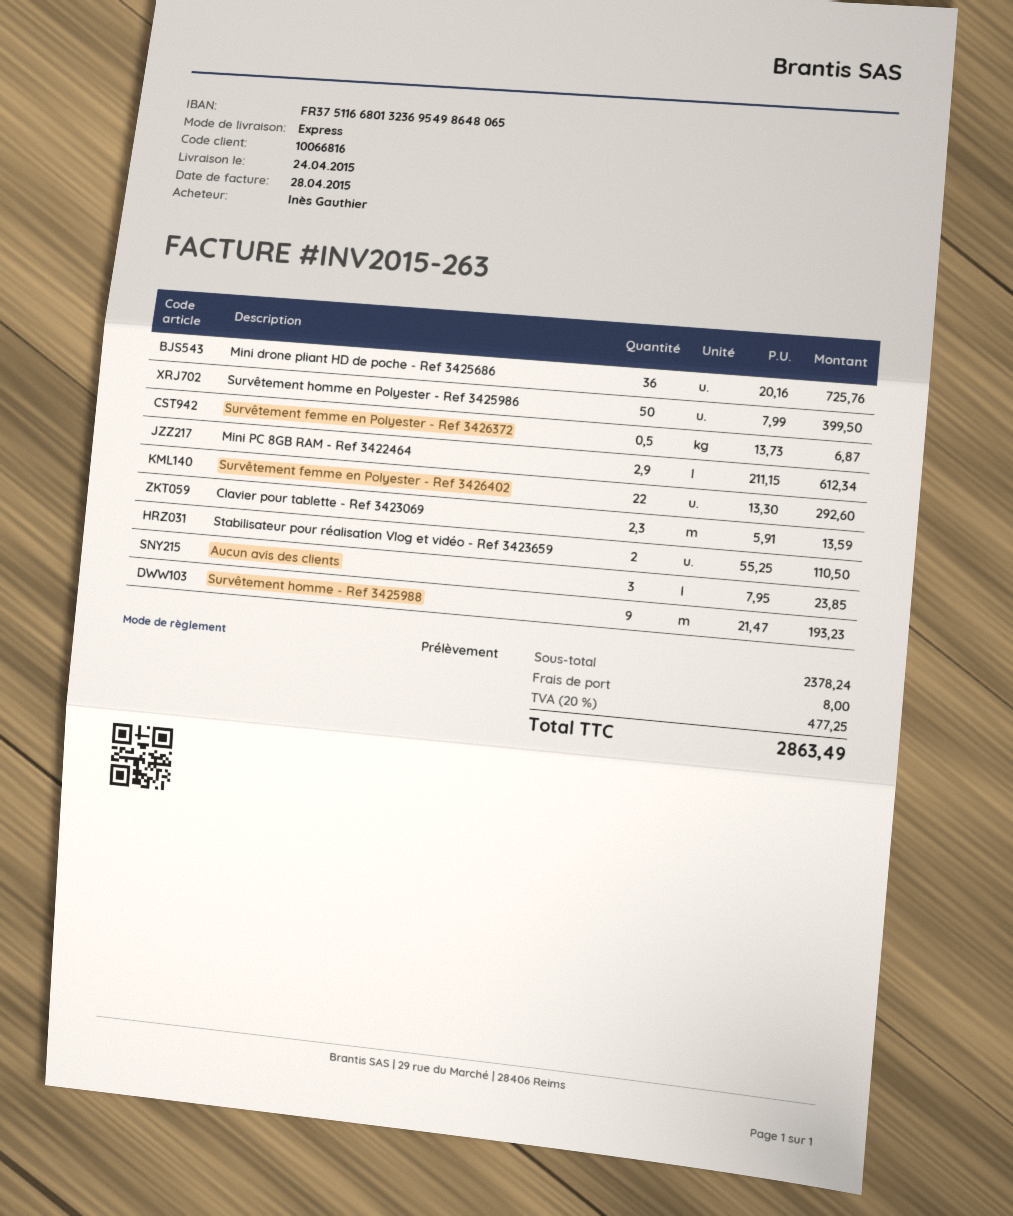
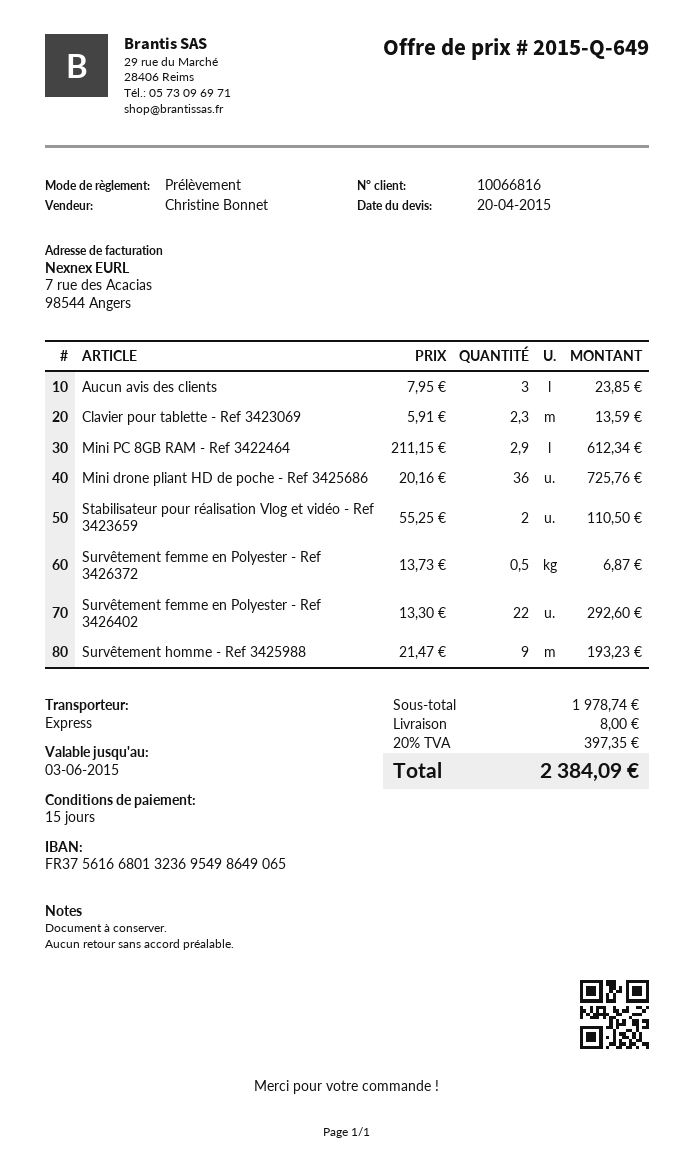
bank account: FR3751166801323695498648065 -> FR3756166801323695498649065
Survêtement homme en Polyester - Ref 3425986: 50 x 7.99 = 399.50 -> none
subtotal: 2378.24 -> 1978.74
tax: 20% = 477.25 -> 20% = 397.35
total: 2863.49 -> 2384.09

